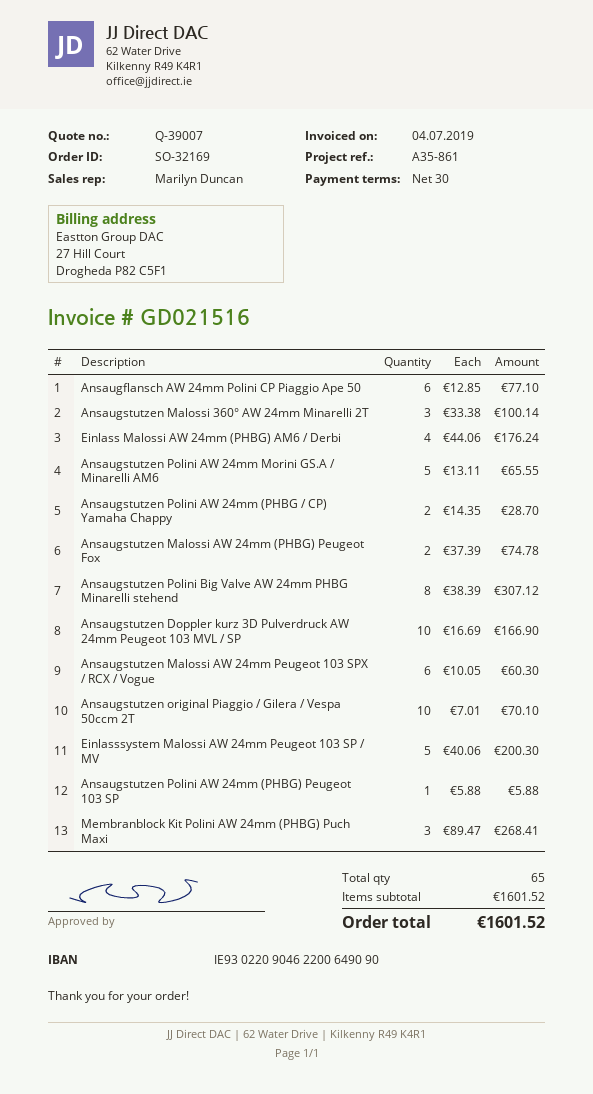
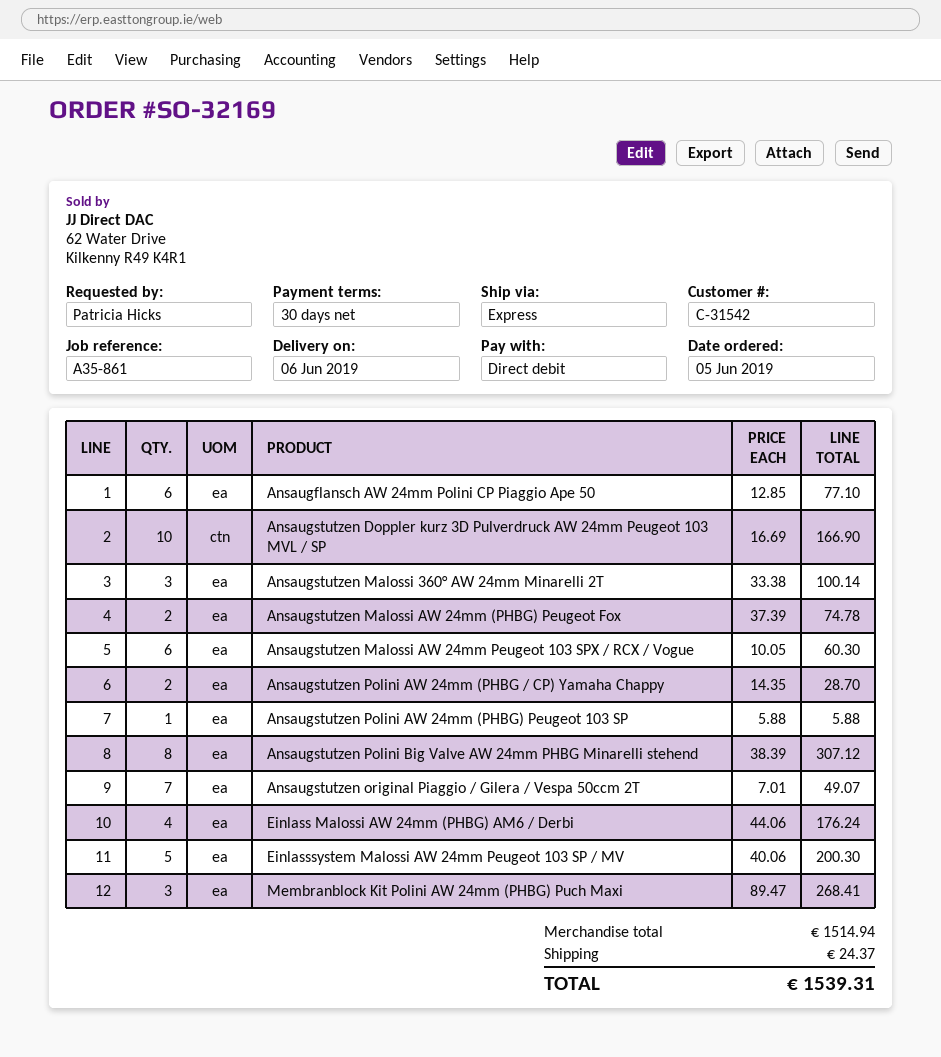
Ansaugstutzen Polini AW 24mm Morini GS.A / Minarelli AM6: 5 x 13.11 = 65.55 -> none
Ansaugstutzen original Piaggio / Gilera / Vespa 50ccm 2T: 10 x 7.01 = 70.10 -> 7 x 7.01 = 49.07
subtotal: 1601.52 -> 1514.94
shipping: none -> 24.37
total: 1601.52 -> 1539.31

